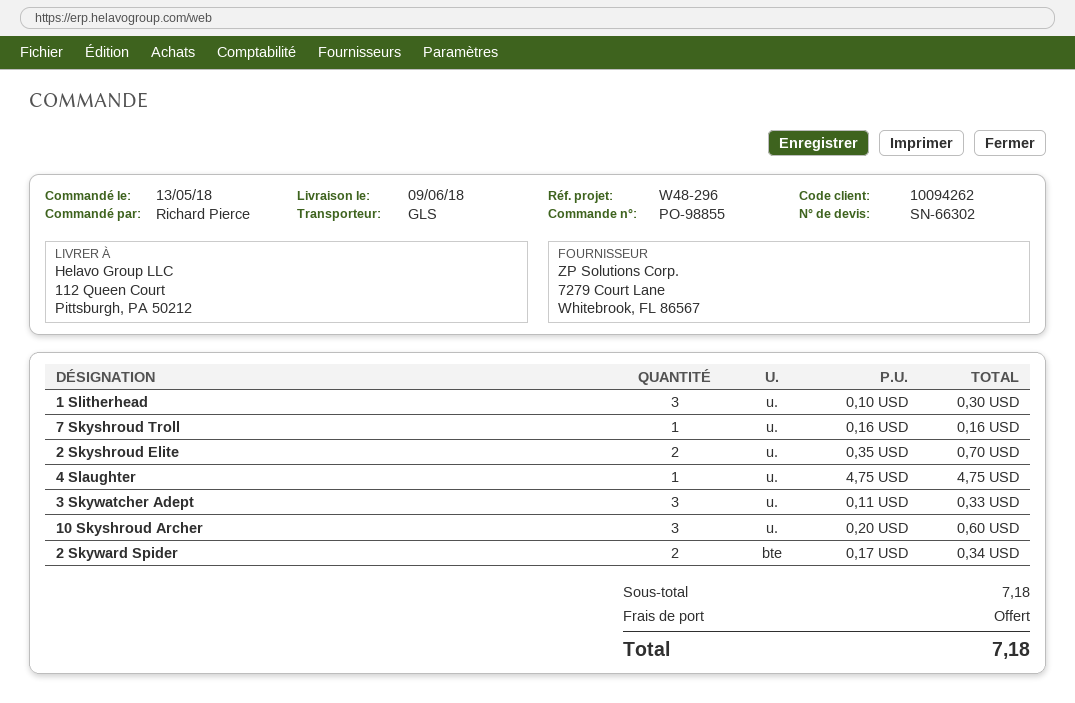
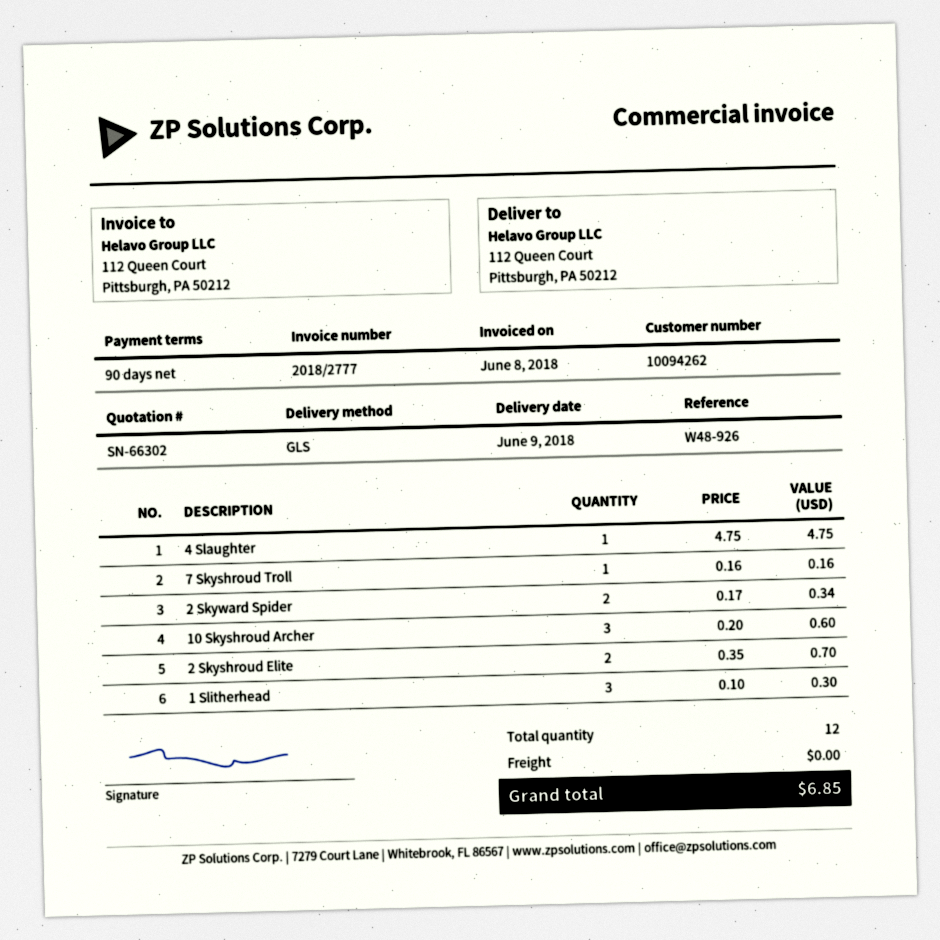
reference: W48-296 -> W48-926
3 Skywatcher Adept: 3 x 0.11 = 0.33 -> none
total: 7.18 -> 6.85

